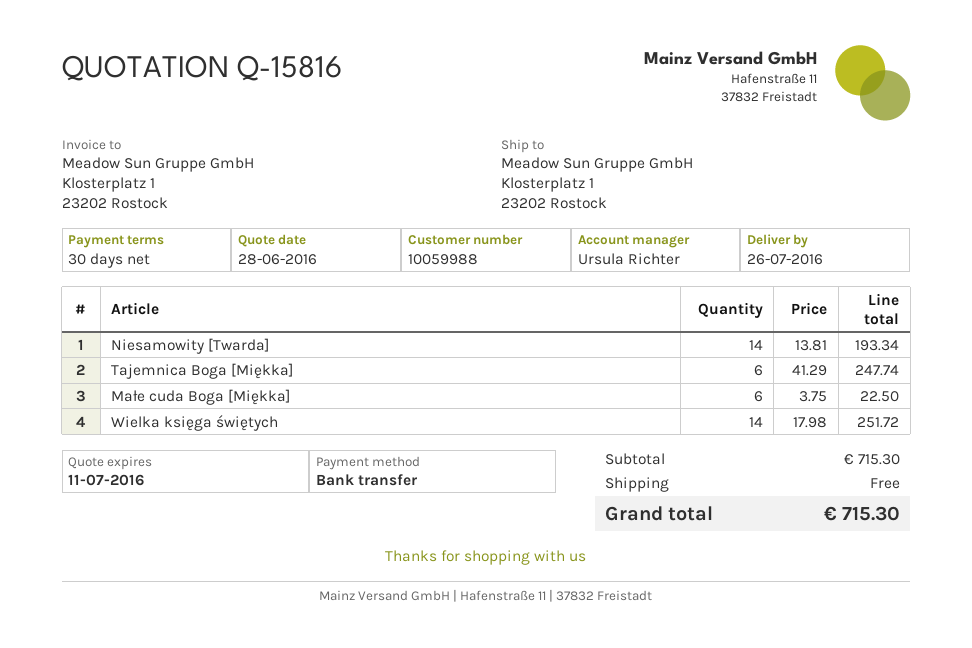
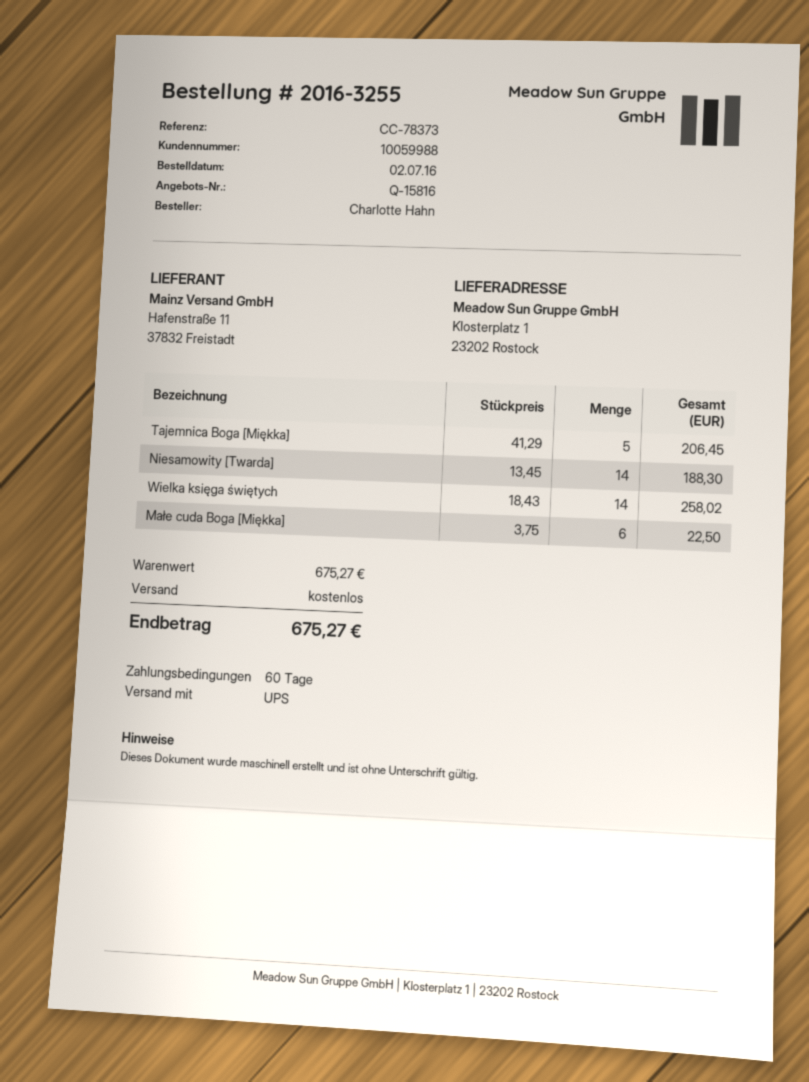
payment terms: 30 days -> 60 days
Niesamowity [Twarda]: 14 x 13.81 = 193.34 -> 14 x 13.45 = 188.30
Tajemnica Boga [Miękka]: 6 x 41.29 = 247.74 -> 5 x 41.29 = 206.45
Wielka księga świętych: 14 x 17.98 = 251.72 -> 14 x 18.43 = 258.02
subtotal: 715.30 -> 675.27
total: 715.30 -> 675.27

